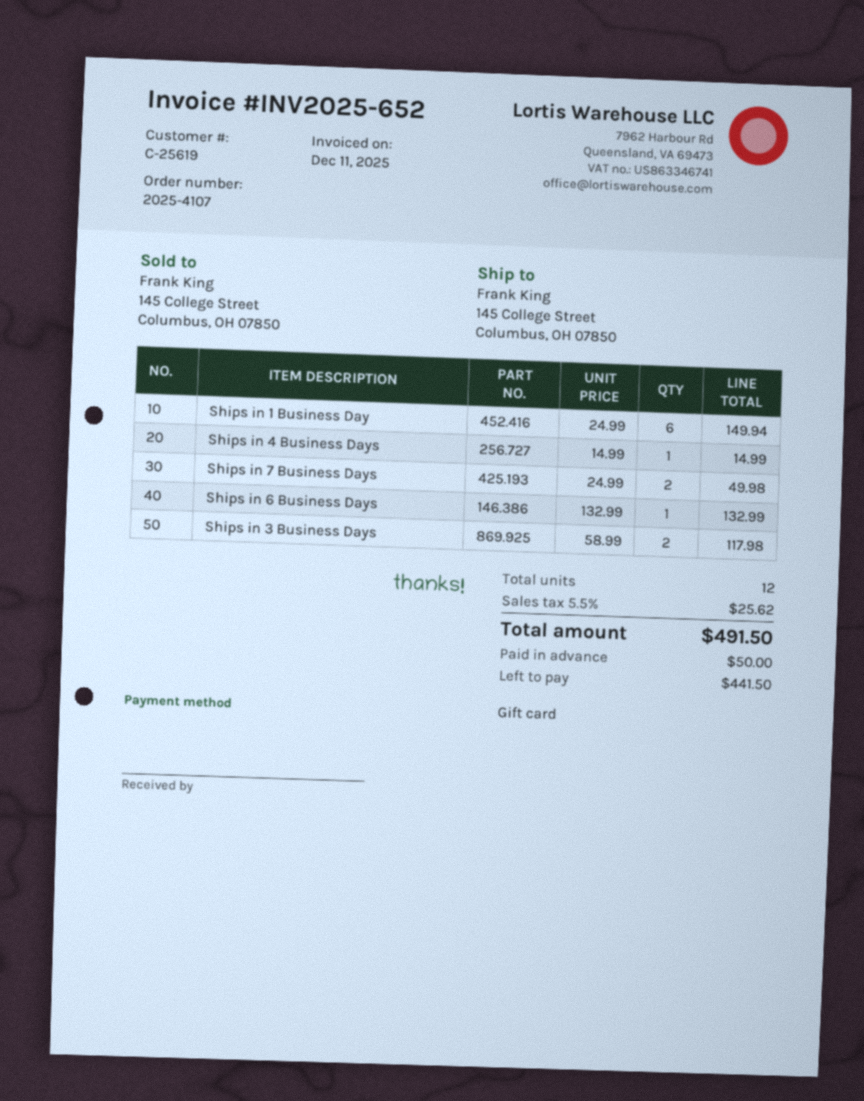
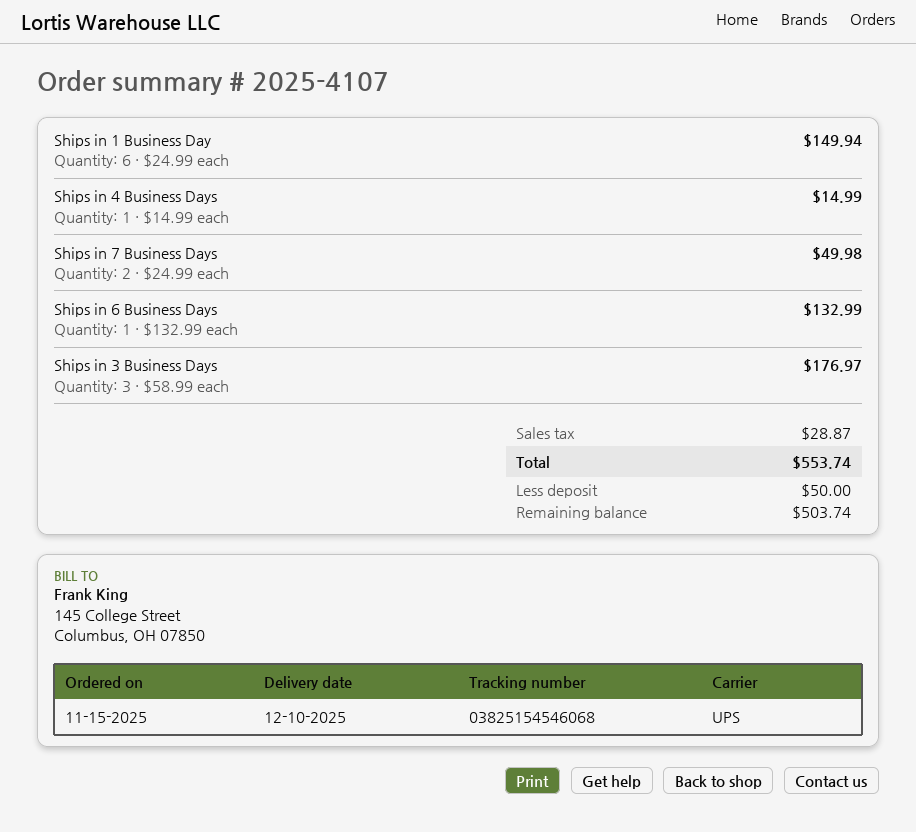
Ships in 3 Business Days: 2 x 58.99 = 117.98 -> 3 x 58.99 = 176.97
tax: 25.62 -> 28.87
total: 491.50 -> 553.74
balance: 441.50 -> 503.74

